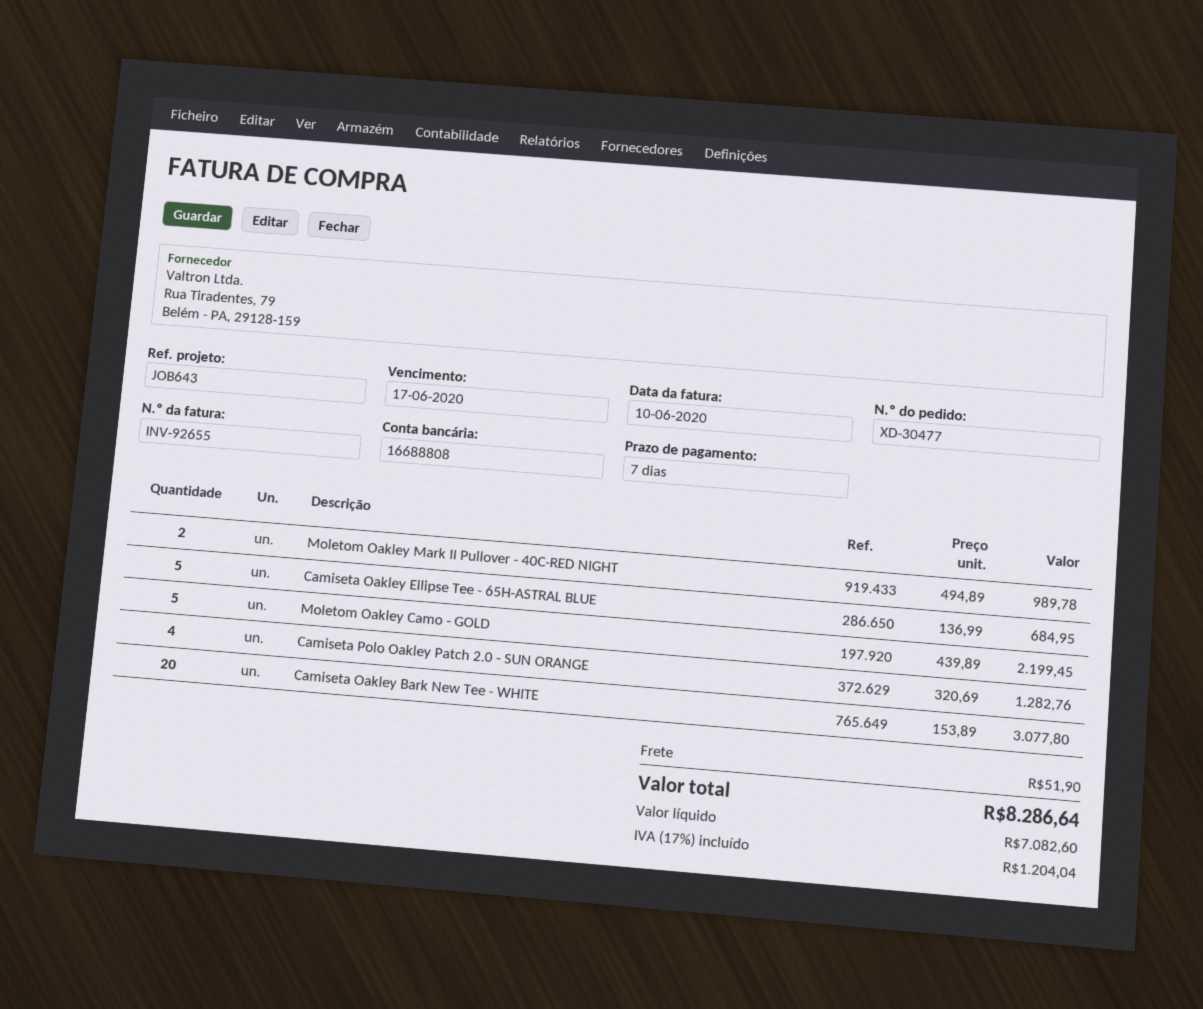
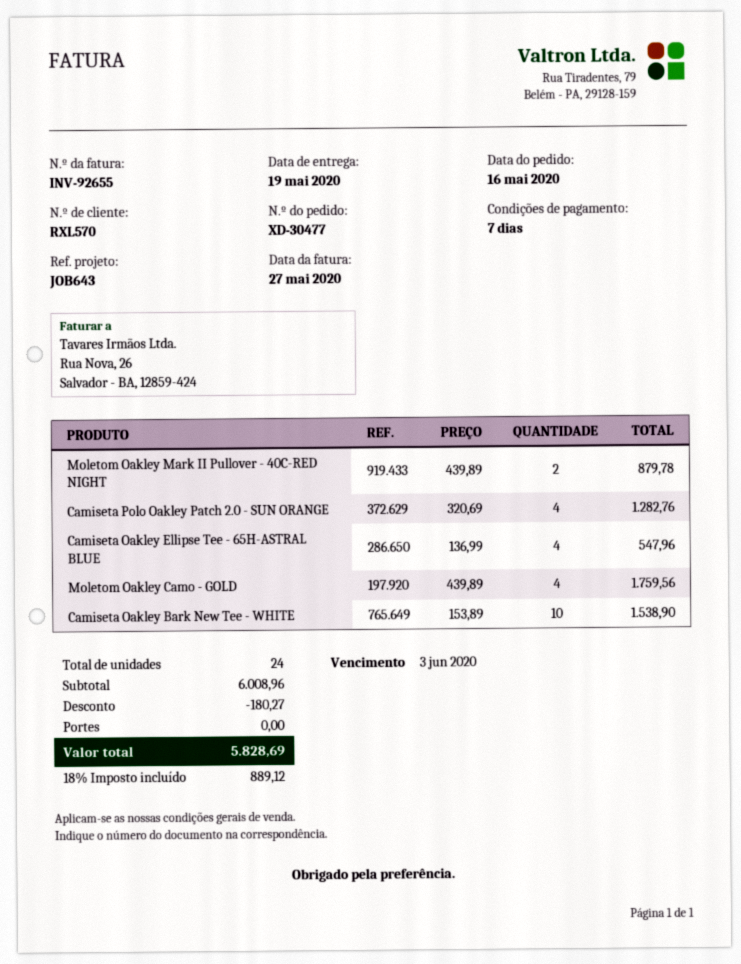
invoice date: 2020-06-10 -> 2020-05-27
due date: 2020-06-17 -> 2020-06-03
Moletom Oakley Mark II Pullover - 40C-RED NIGHT: 2 x 494.89 = 989.78 -> 2 x 439.89 = 879.78
Camiseta Oakley Ellipse Tee - 65H-ASTRAL BLUE: 5 x 136.99 = 684.95 -> 4 x 136.99 = 547.96
Moletom Oakley Camo - GOLD: 5 x 439.89 = 2199.45 -> 4 x 439.89 = 1759.56
Camiseta Oakley Bark New Tee - WHITE: 20 x 153.89 = 3077.80 -> 10 x 153.89 = 1538.90
discount: none -> 180.27
shipping: 51.90 -> 0.00
tax: 17% = 1204.04 -> 18% = 889.12
total: 8286.64 -> 5828.69

